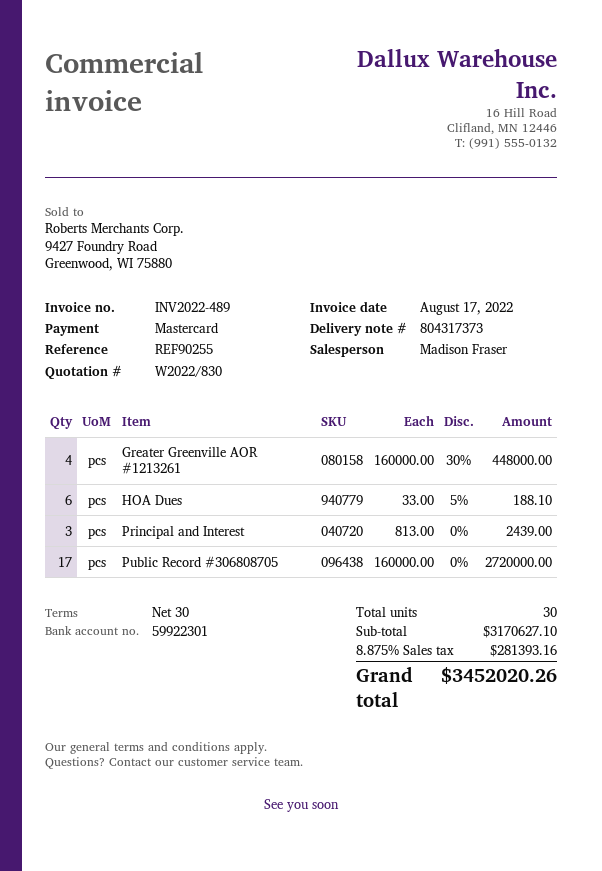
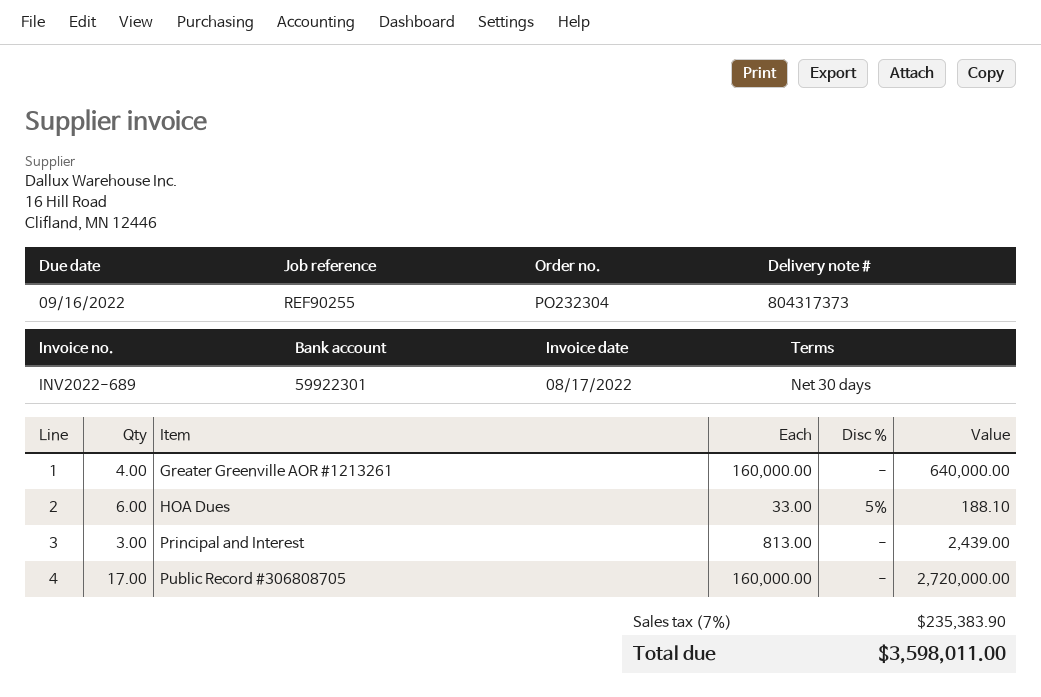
invoice number: INV2022-489 -> INV2022-689
Greater Greenville AOR #1213261: 4 x 160000.00 - 30% = 448000.00 -> 4 x 160000.00 = 640000.00
tax: 8.875% = 281393.16 -> 7% = 235383.90
total: 3452020.26 -> 3598011.00

